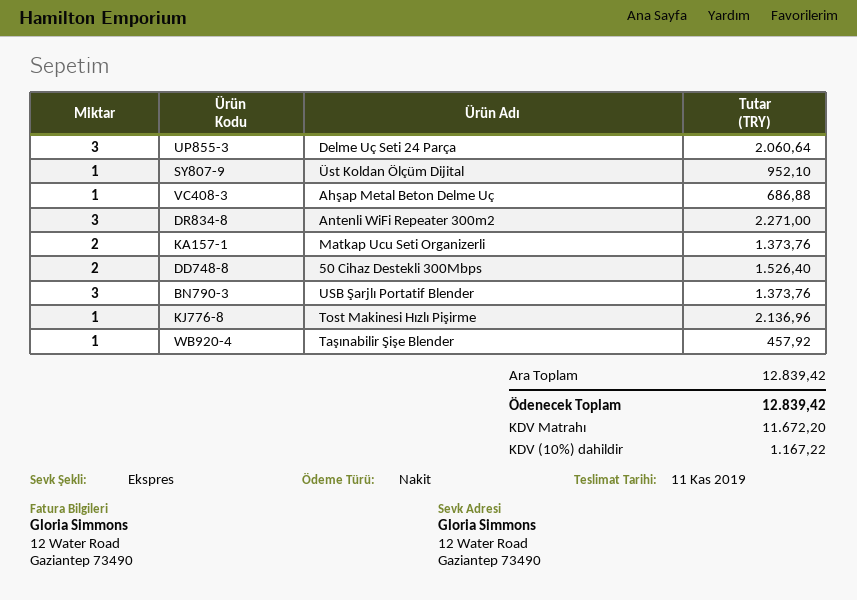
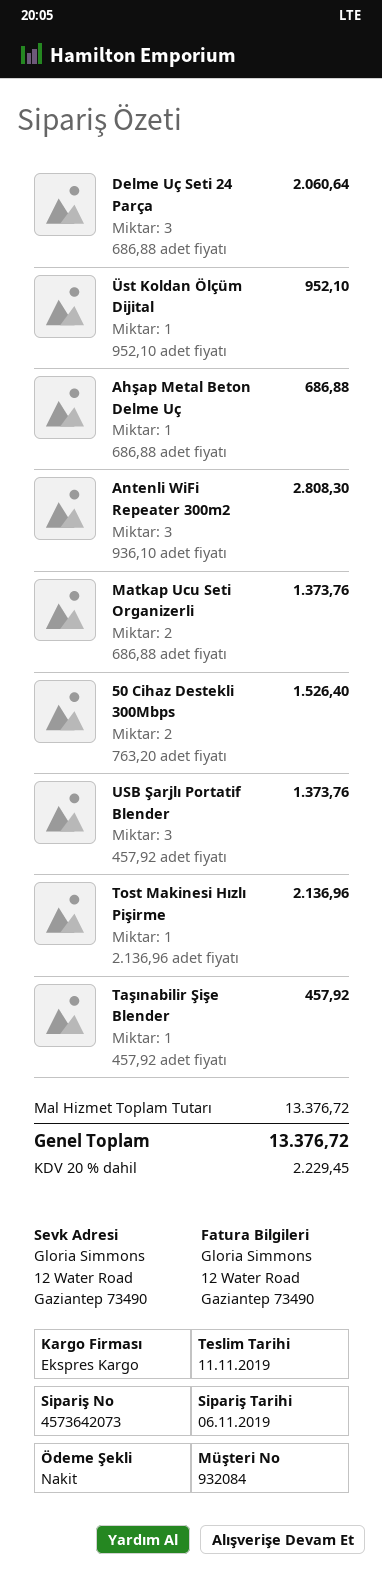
Antenli WiFi Repeater 300m2: 3 for 2271.00 -> 3 for 2808.30
subtotal: 12839.42 -> 13376.72
tax: 10% = 1167.22 -> 20% = 2229.45
total: 12839.42 -> 13376.72

